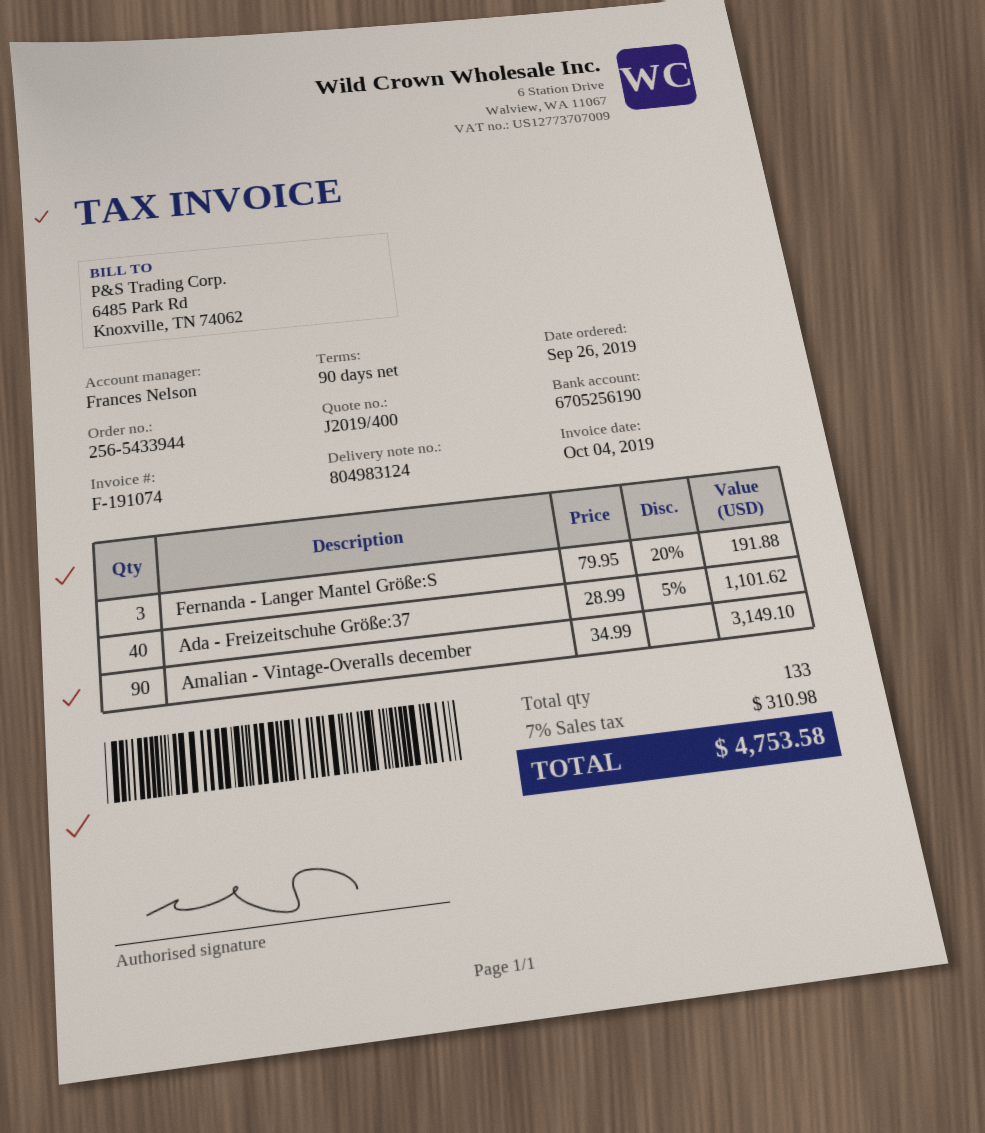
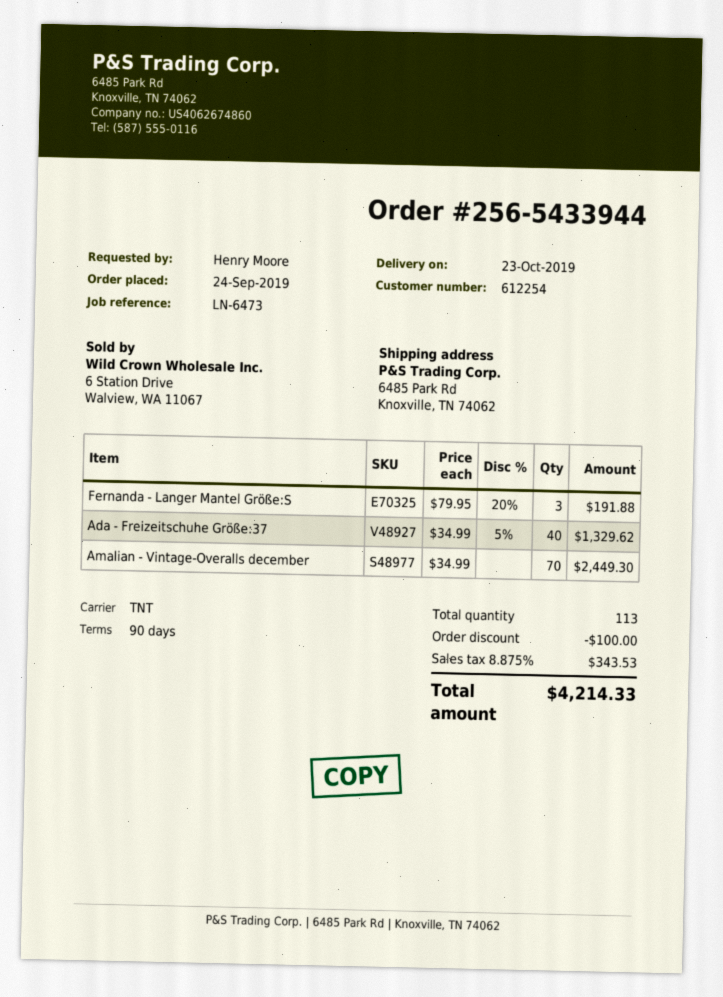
order date: 2019-09-26 -> 2019-09-24
Ada - Freizeitschuhe Größe:37: 40 x 28.99 - 5% = 1101.62 -> 40 x 34.99 - 5% = 1329.62
Amalian - Vintage-Overalls december: 90 x 34.99 = 3149.10 -> 70 x 34.99 = 2449.30
total quantity: 133 -> 113
discount: none -> 100.00
tax: 7% = 310.98 -> 8.875% = 343.53
total: 4753.58 -> 4214.33

